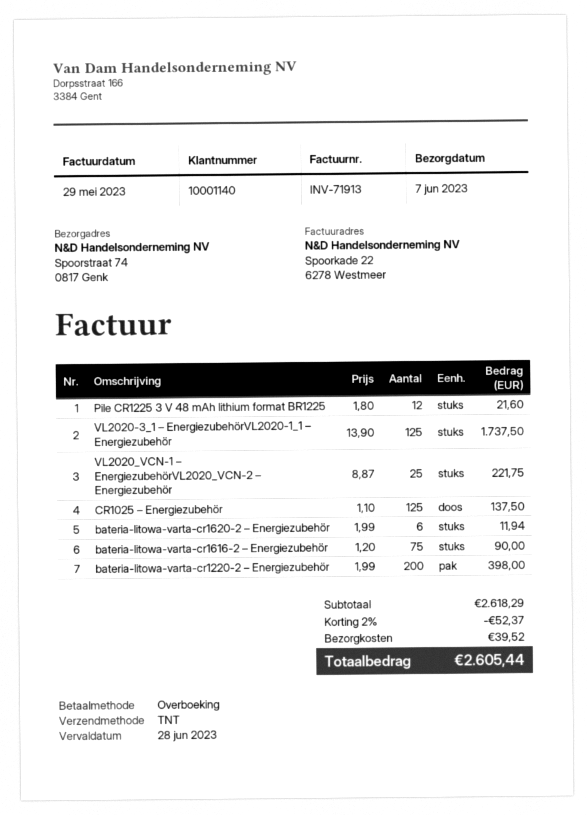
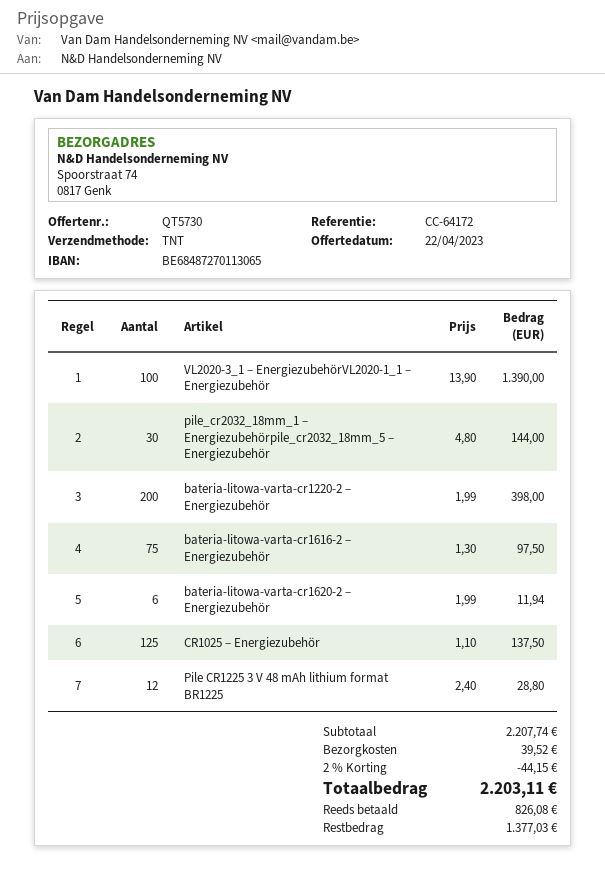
Pile CR1225 3 V 48 mAh lithium format BR1225: 12 x 1.80 = 21.60 -> 12 x 2.40 = 28.80
VL2020-3_1 – EnergiezubehörVL2020-1_1 – Energiezubehör: 125 x 13.90 = 1737.50 -> 100 x 13.90 = 1390.00
VL2020_VCN-1 – EnergiezubehörVL2020_VCN-2 – Energiezubehör: 25 x 8.87 = 221.75 -> none
bateria-litowa-varta-cr1616-2 – Energiezubehör: 75 x 1.20 = 90.00 -> 75 x 1.30 = 97.50
pile_cr2032_18mm_1 – Energiezubehörpile_cr2032_18mm_5 – Energiezubehör: none -> 30 x 4.80 = 144.00
subtotal: 2618.29 -> 2207.74
discount: 2% = 52.37 -> 2% = 44.15
total: 2605.44 -> 2203.11

